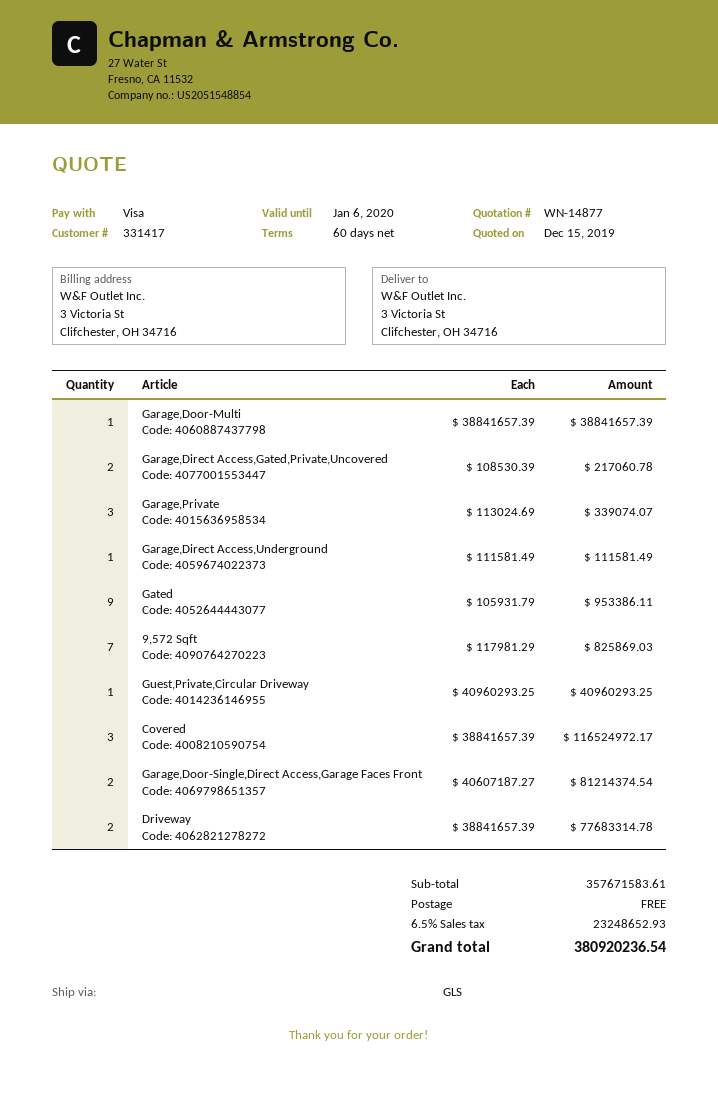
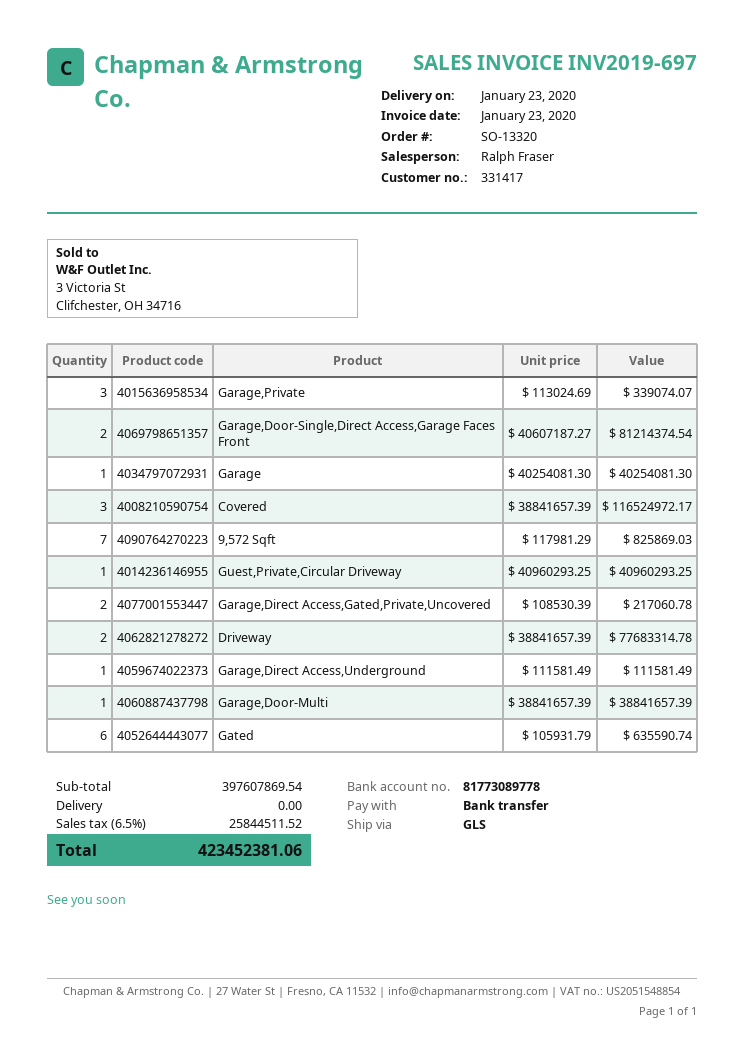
payment method: Visa -> bank transfer
Gated: 9 x 105931.79 = 953386.11 -> 6 x 105931.79 = 635590.74
Garage: none -> 1 x 40254081.30 = 40254081.30
subtotal: 357671583.61 -> 397607869.54
tax: 6.5% = 23248652.93 -> 6.5% = 25844511.52
total: 380920236.54 -> 423452381.06

